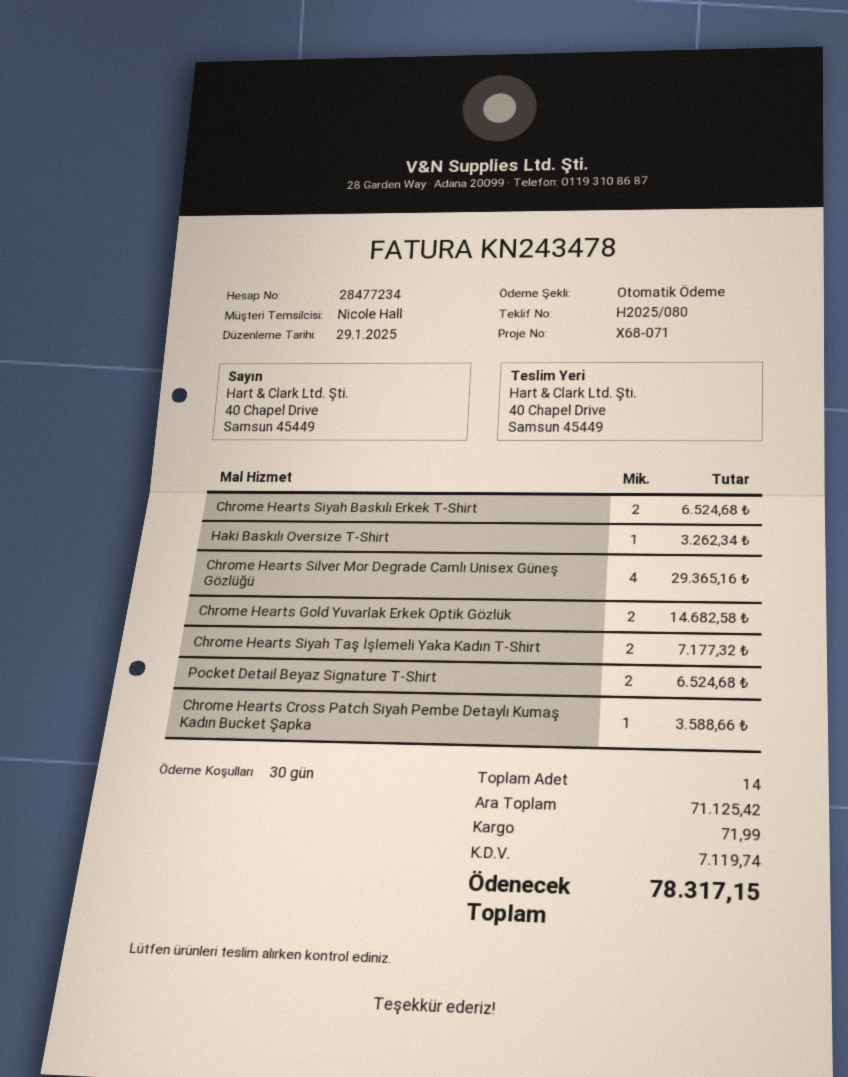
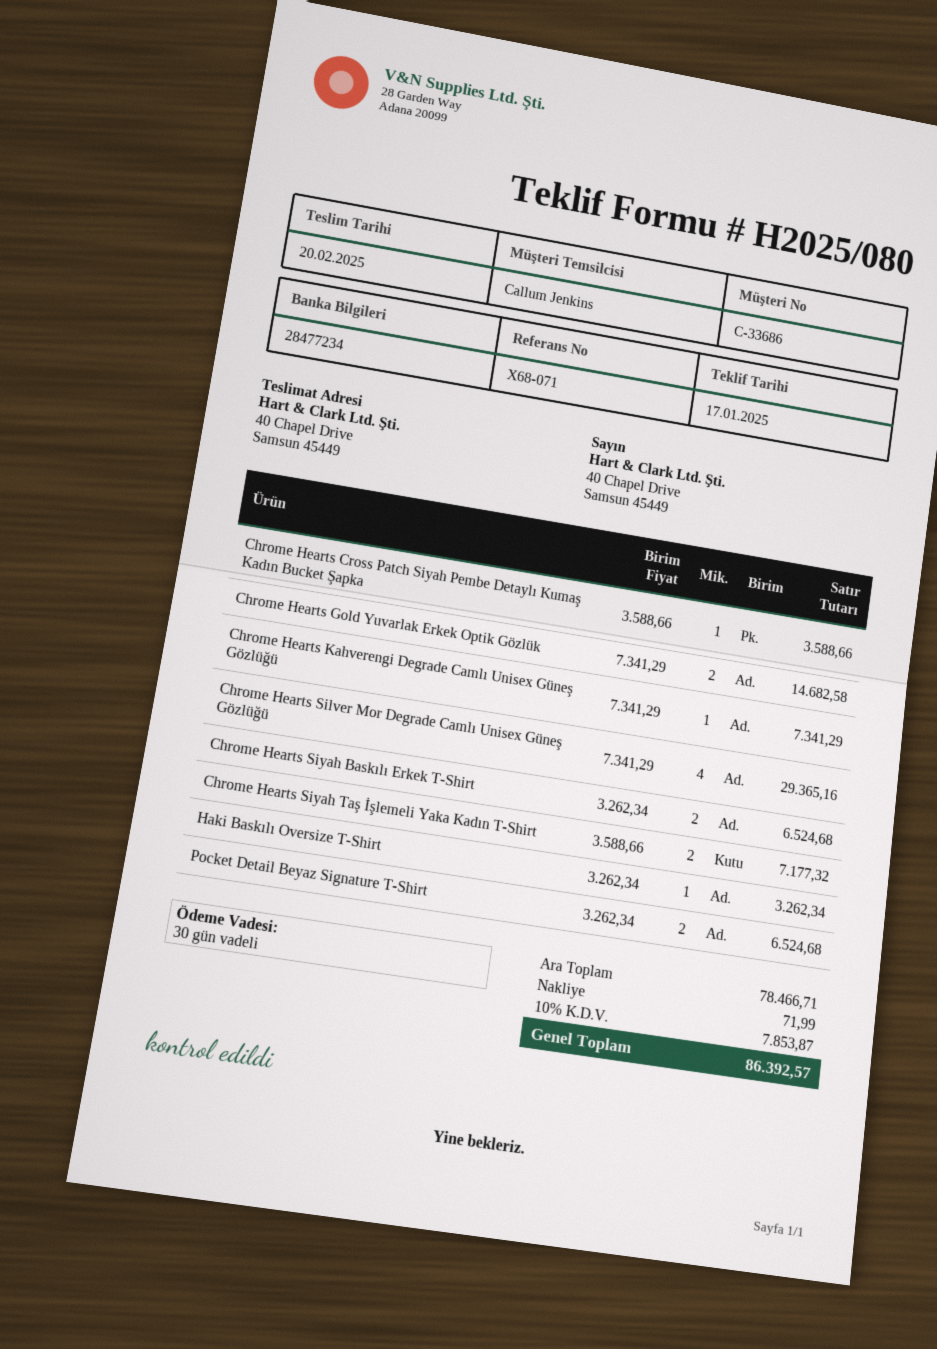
sales rep: Nicole Hall -> Callum Jenkins
Chrome Hearts Kahverengi Degrade Camlı Unisex Güneş Gözlüğü: none -> 1 for 7341.29
subtotal: 71125.42 -> 78466.71
tax: 7119.74 -> 7853.87
total: 78317.15 -> 86392.57

